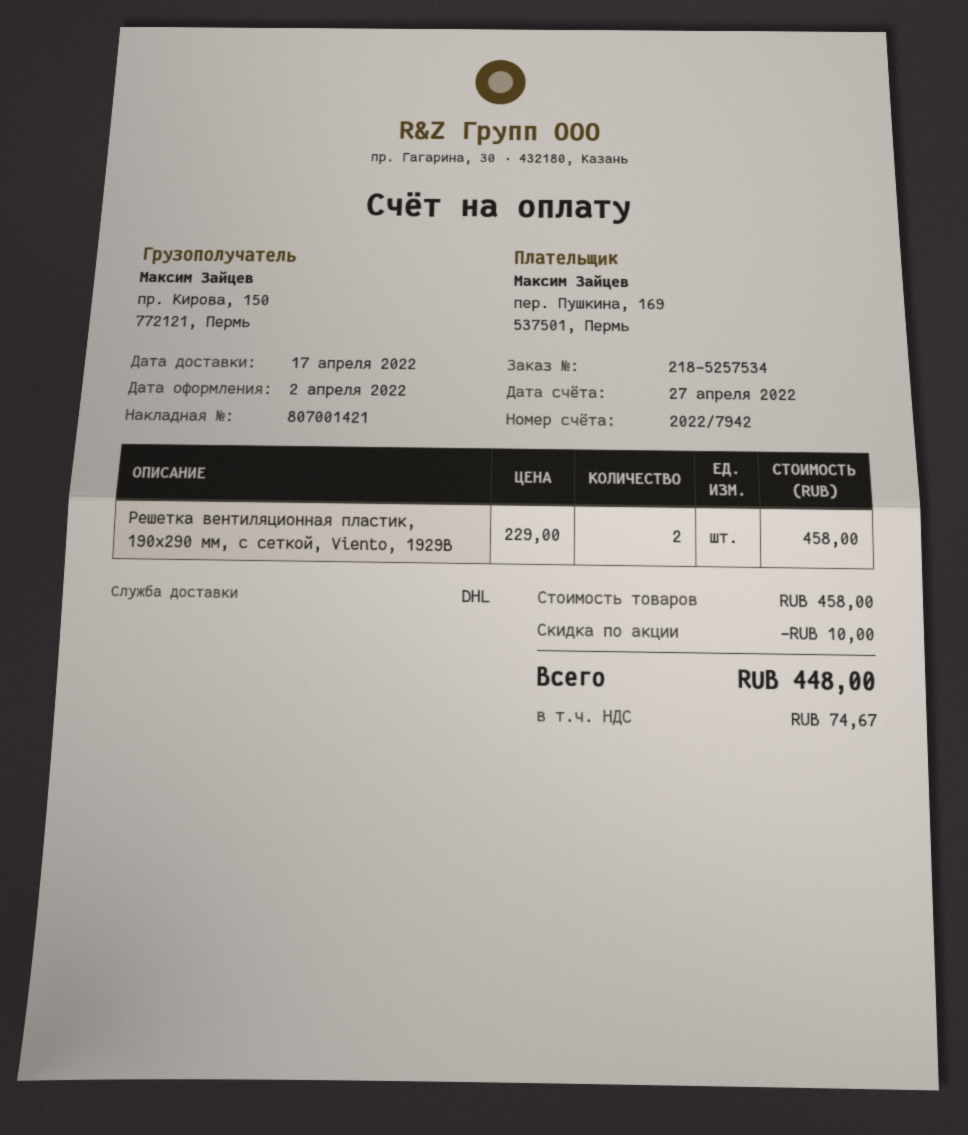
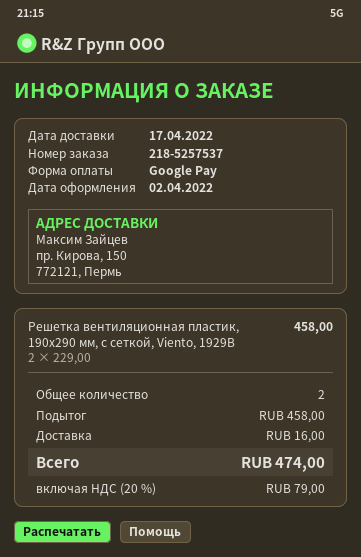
order number: 218-5257534 -> 218-5257537
discount: 10.00 -> none
shipping: none -> 16.00
tax: 74.67 -> 79.00
total: 448.00 -> 474.00

